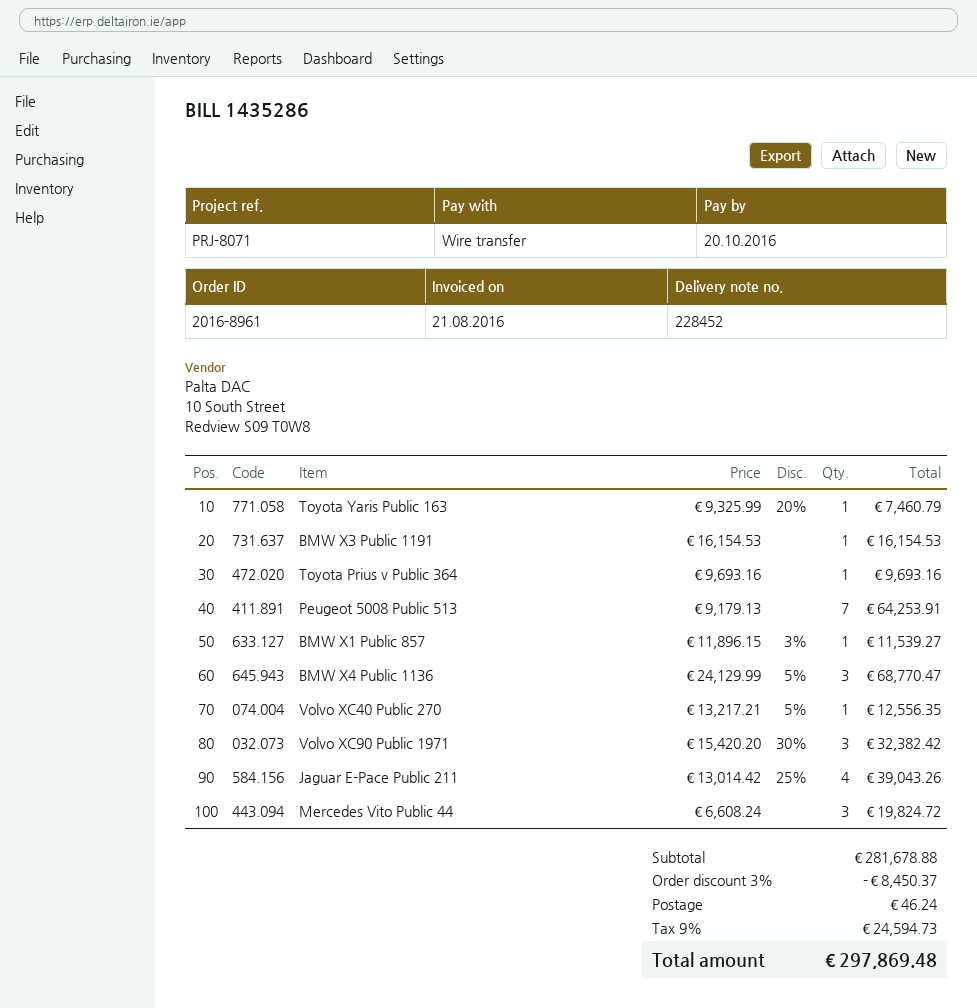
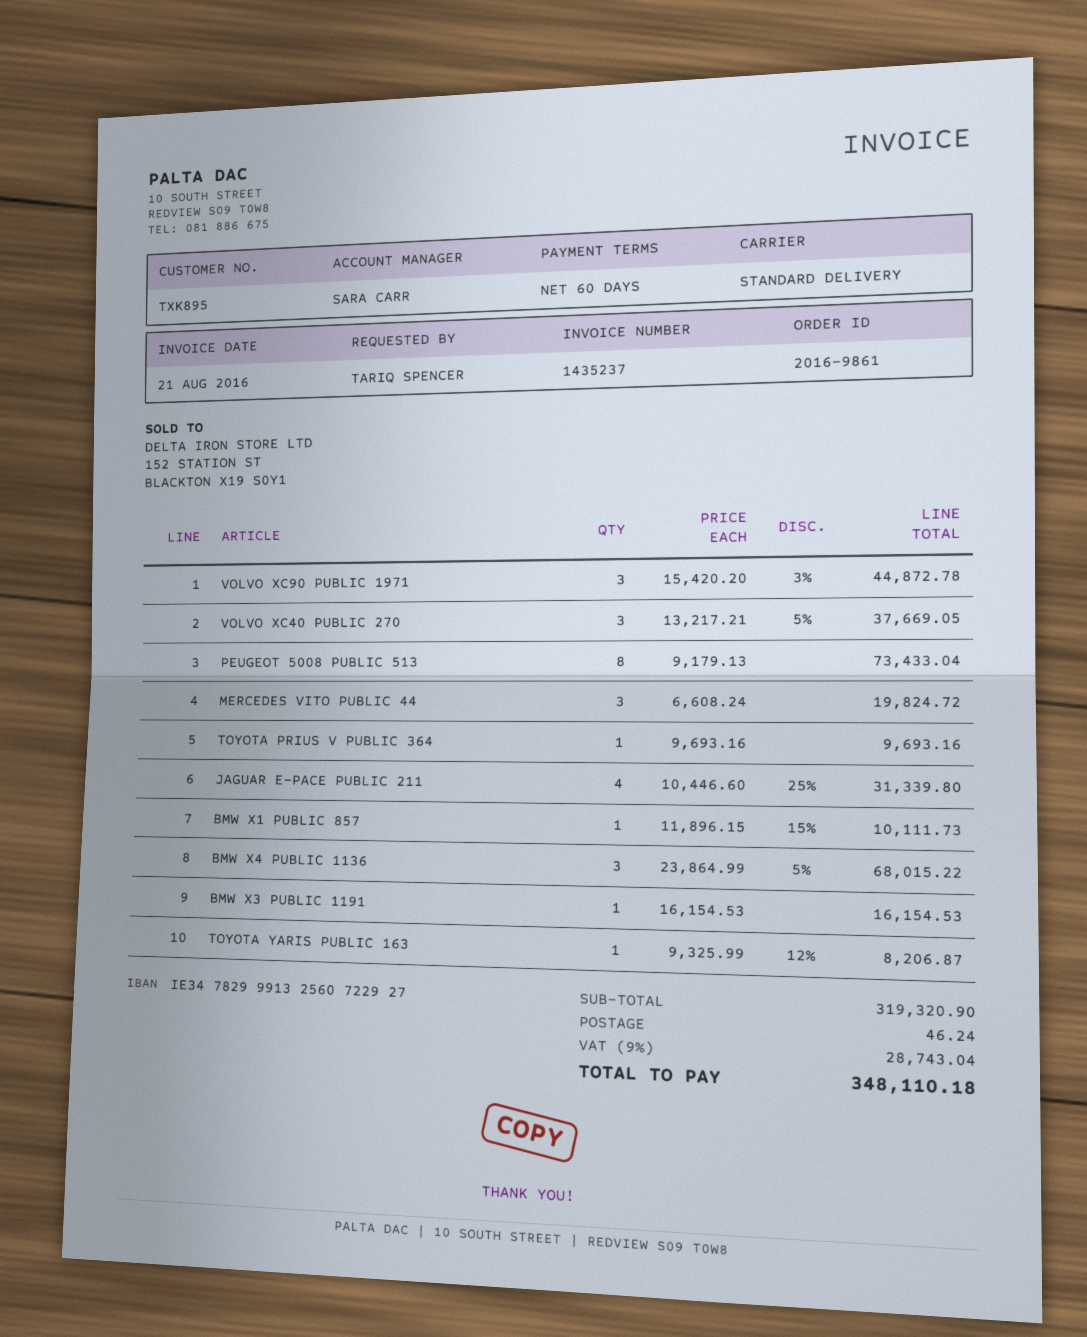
order number: 2016-8961 -> 2016-9861
invoice number: 1435286 -> 1435237
Toyota Yaris Public 163: 1 x 9325.99 - 20% = 7460.79 -> 1 x 9325.99 - 12% = 8206.87
Peugeot 5008 Public 513: 7 x 9179.13 = 64253.91 -> 8 x 9179.13 = 73433.04
BMW X1 Public 857: 1 x 11896.15 - 3% = 11539.27 -> 1 x 11896.15 - 15% = 10111.73
BMW X4 Public 1136: 3 x 24129.99 - 5% = 68770.47 -> 3 x 23864.99 - 5% = 68015.22
Volvo XC40 Public 270: 1 x 13217.21 - 5% = 12556.35 -> 3 x 13217.21 - 5% = 37669.05
Volvo XC90 Public 1971: 3 x 15420.20 - 30% = 32382.42 -> 3 x 15420.20 - 3% = 44872.78
Jaguar E-Pace Public 211: 4 x 13014.42 - 25% = 39043.26 -> 4 x 10446.60 - 25% = 31339.80
subtotal: 281678.88 -> 319320.90
discount: 3% = 8450.37 -> none
tax: 9% = 24594.73 -> 9% = 28743.04
total: 297869.48 -> 348110.18

